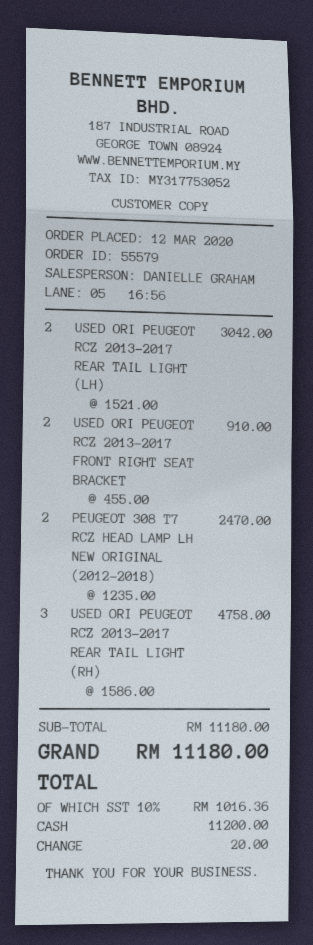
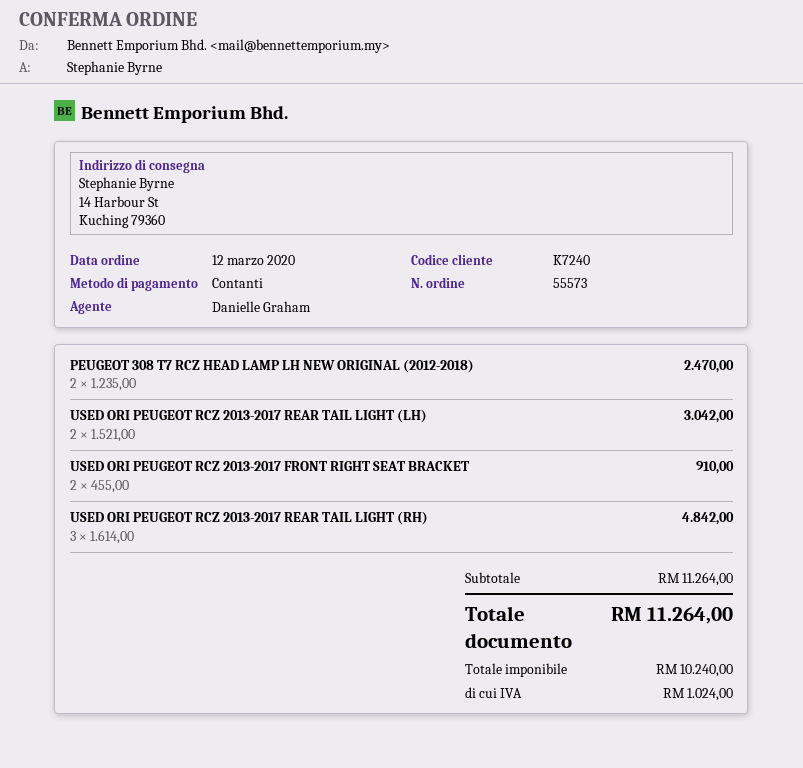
order number: 55579 -> 55573
USED ORI PEUGEOT RCZ 2013-2017 REAR TAIL LIGHT (RH): 3 x 1586.00 = 4758.00 -> 3 x 1614.00 = 4842.00
subtotal: 11180.00 -> 11264.00
tax: 1016.36 -> 1024.00
total: 11180.00 -> 11264.00

